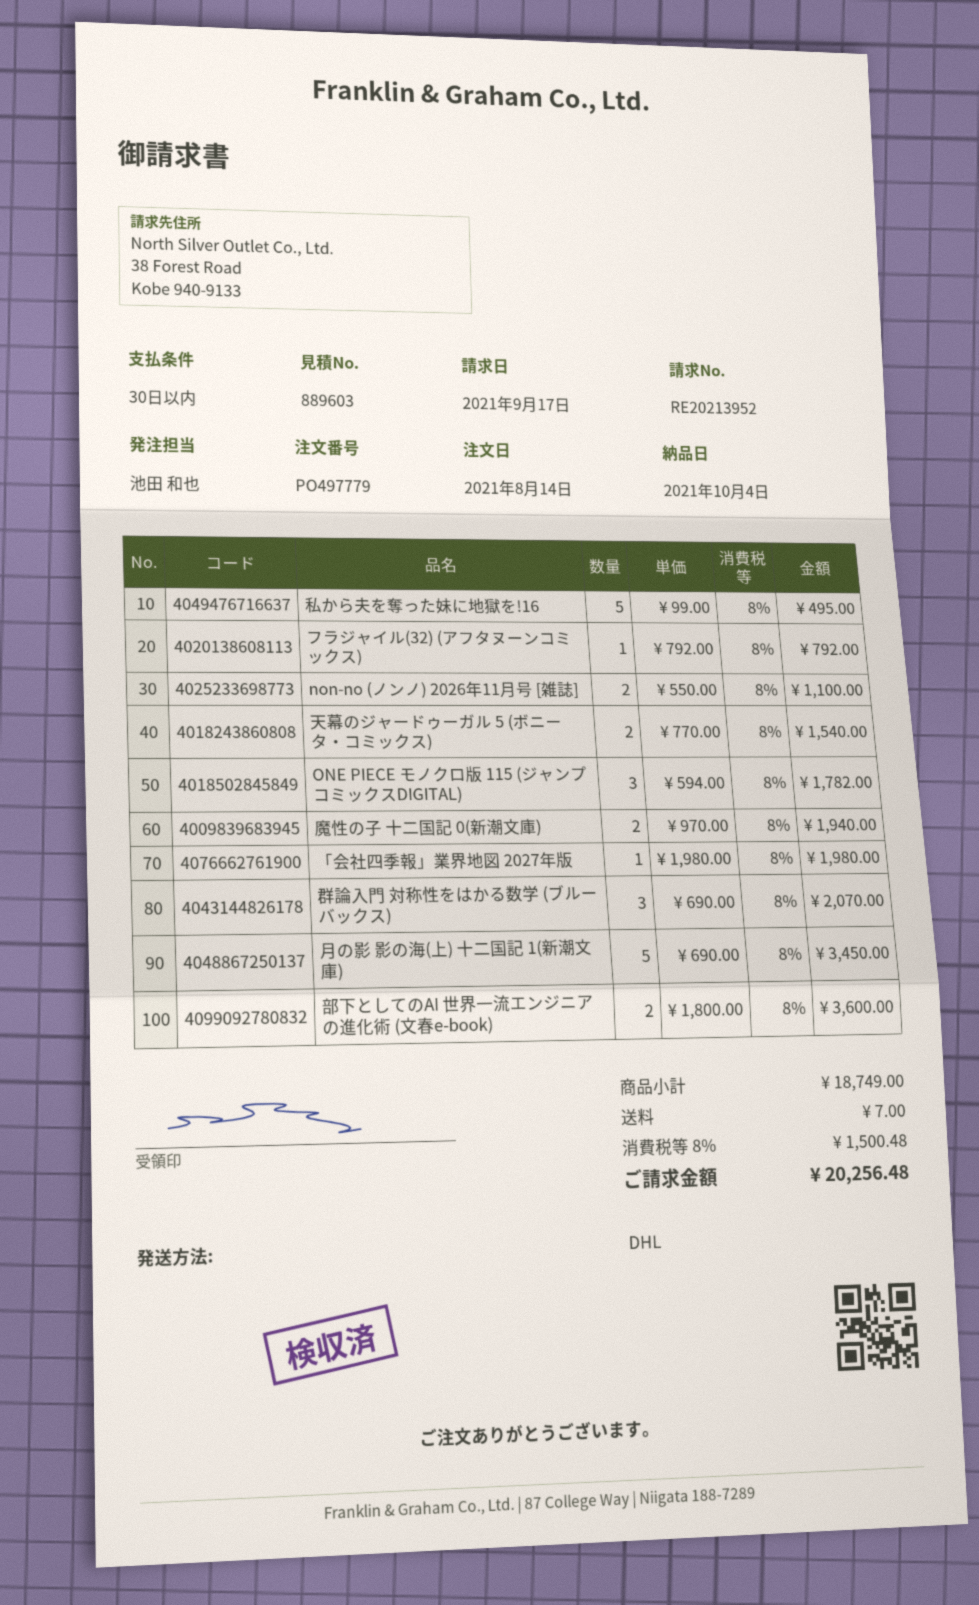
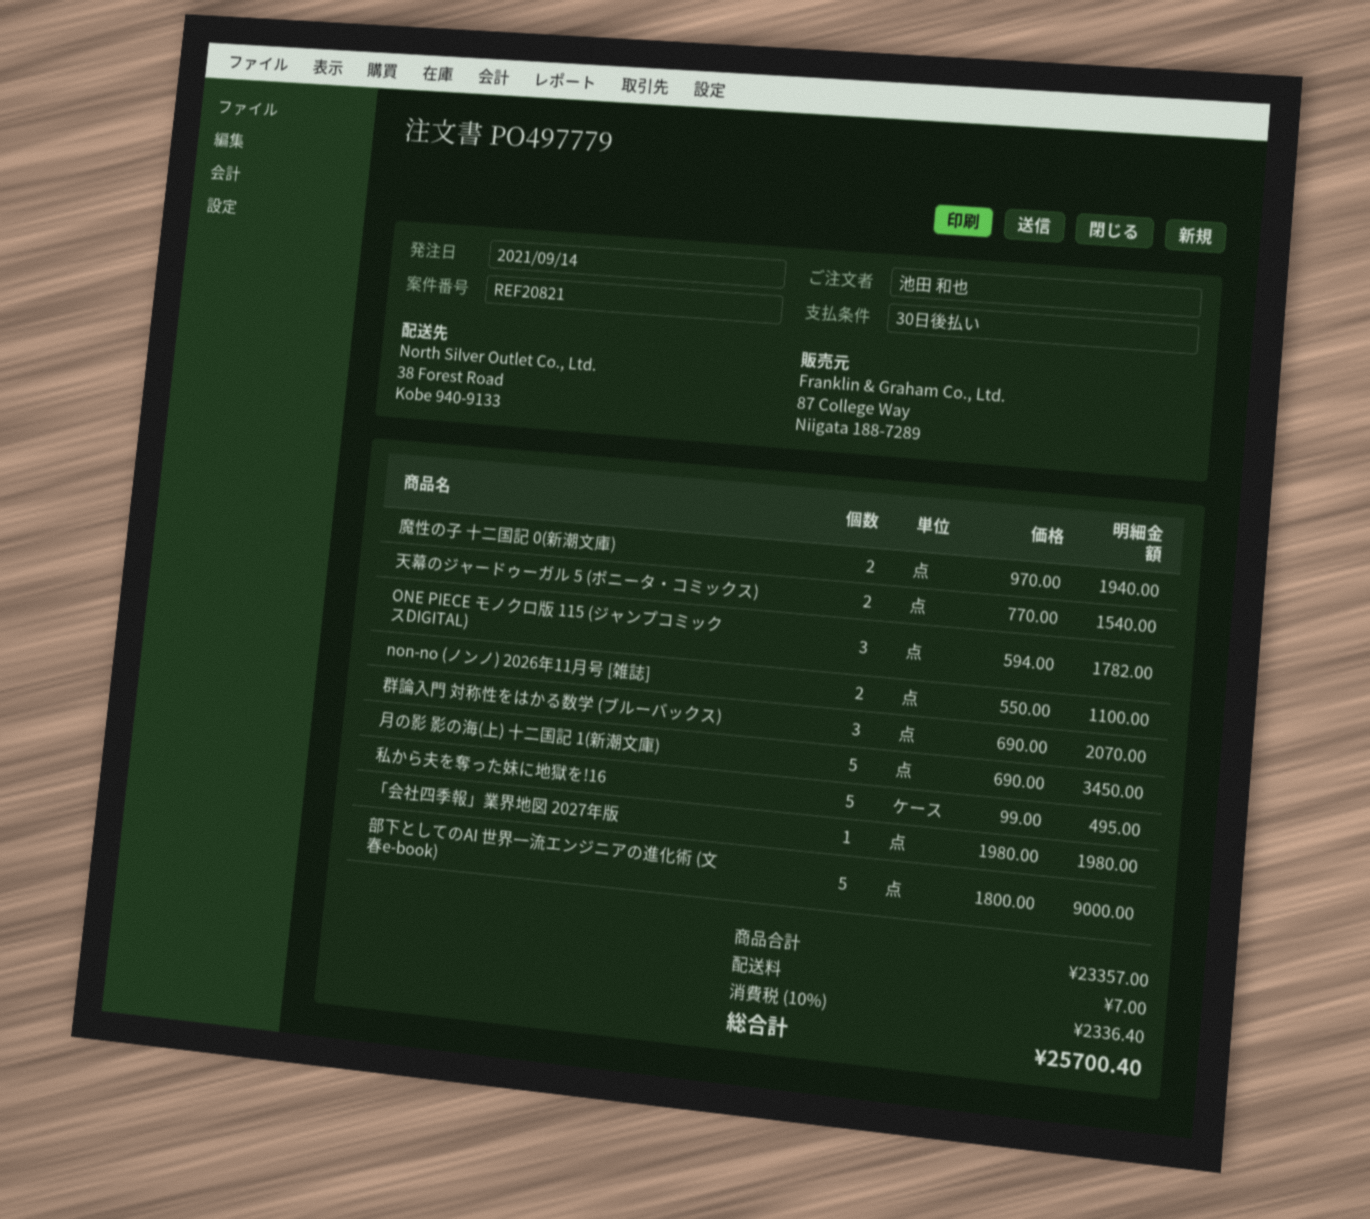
order date: 2021-08-14 -> 2021-09-14
フラジャイル(32) (アフタヌーンコミックス): 1 x 792.00 = 792.00 -> none
部下としてのAI 世界一流エンジニアの進化術 (文春e-book): 2 x 1800.00 = 3600.00 -> 5 x 1800.00 = 9000.00
subtotal: 18749.00 -> 23357.00
tax: 8% = 1500.48 -> 10% = 2336.40
total: 20256.48 -> 25700.40

